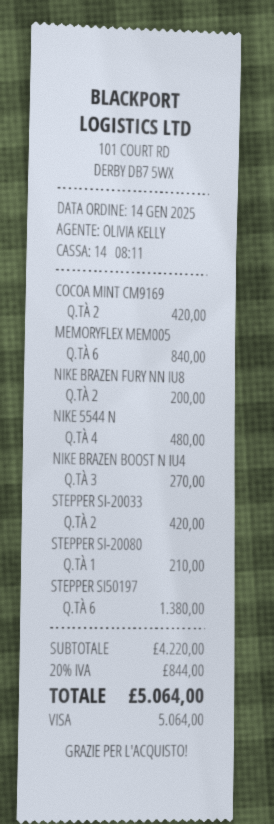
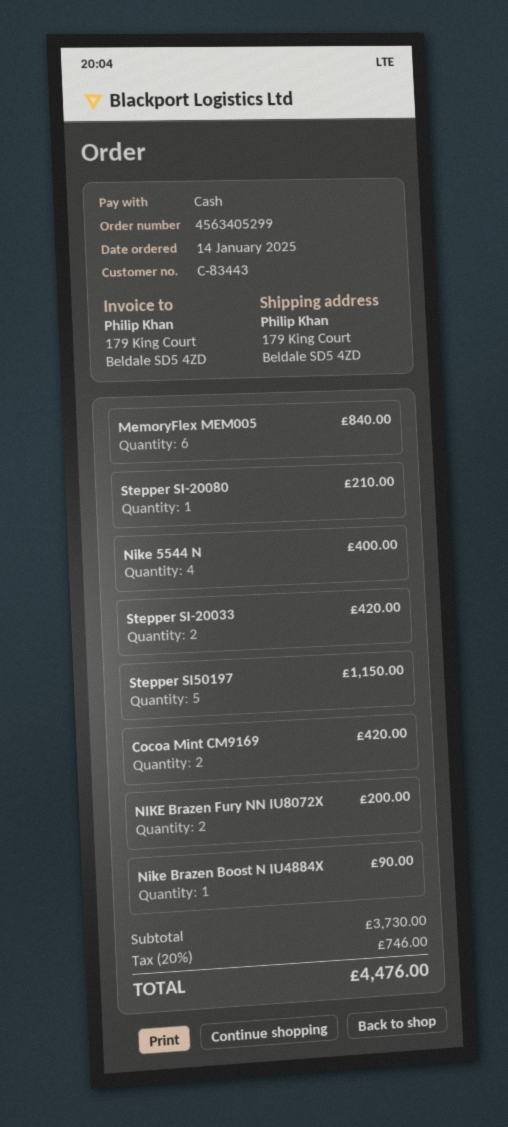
payment method: Visa -> cash
NIKE 5544 N: 4 for 480.00 -> 4 for 400.00
NIKE BRAZEN BOOST N IU4: 3 for 270.00 -> 1 for 90.00
STEPPER SI50197: 6 for 1380.00 -> 5 for 1150.00
subtotal: 4220.00 -> 3730.00
tax: 20% = 844.00 -> 20% = 746.00
total: 5064.00 -> 4476.00

